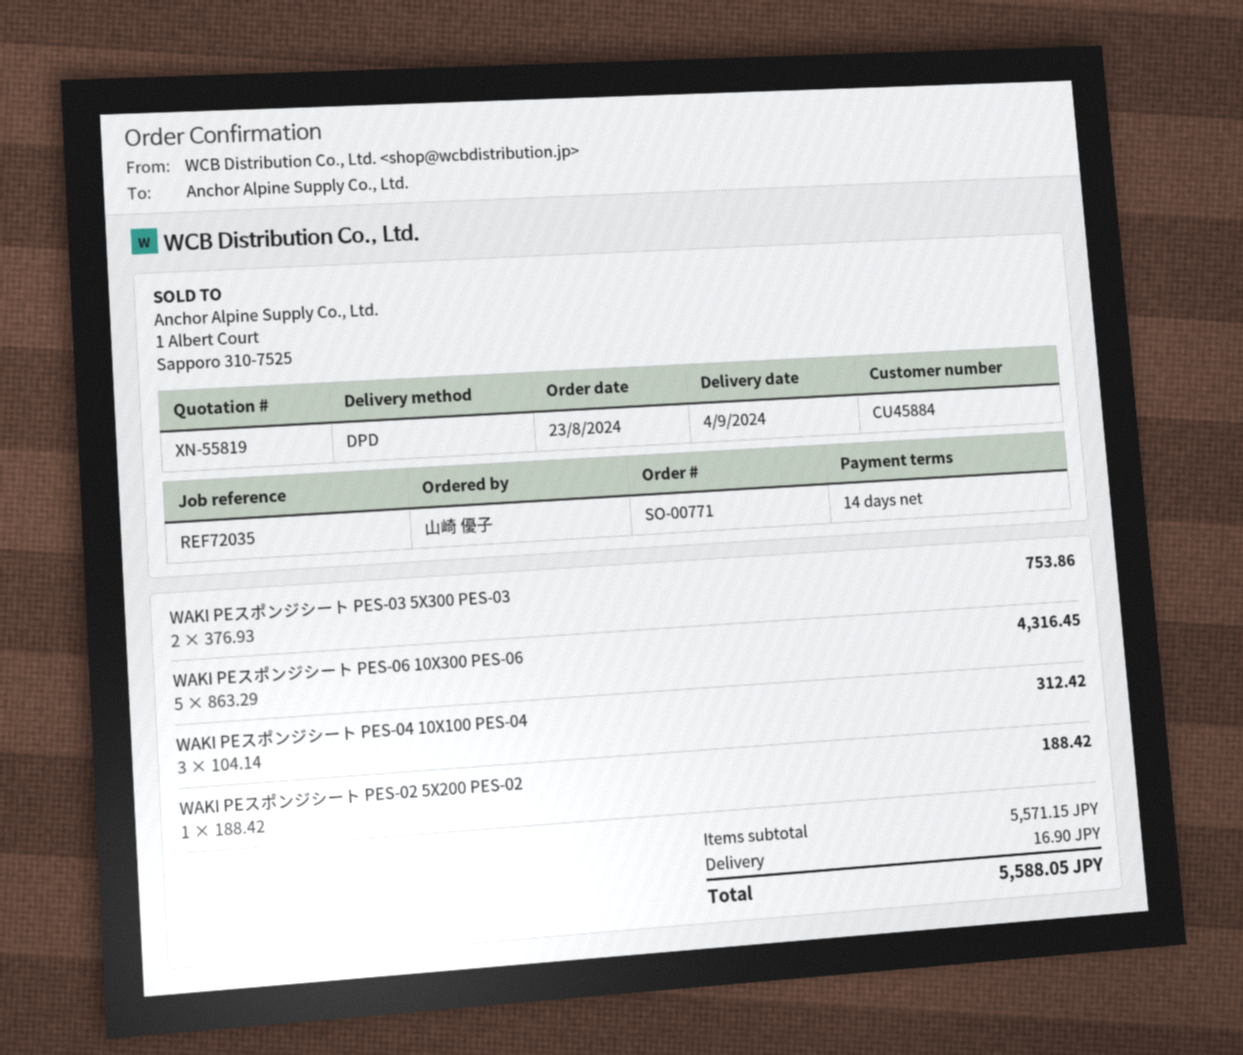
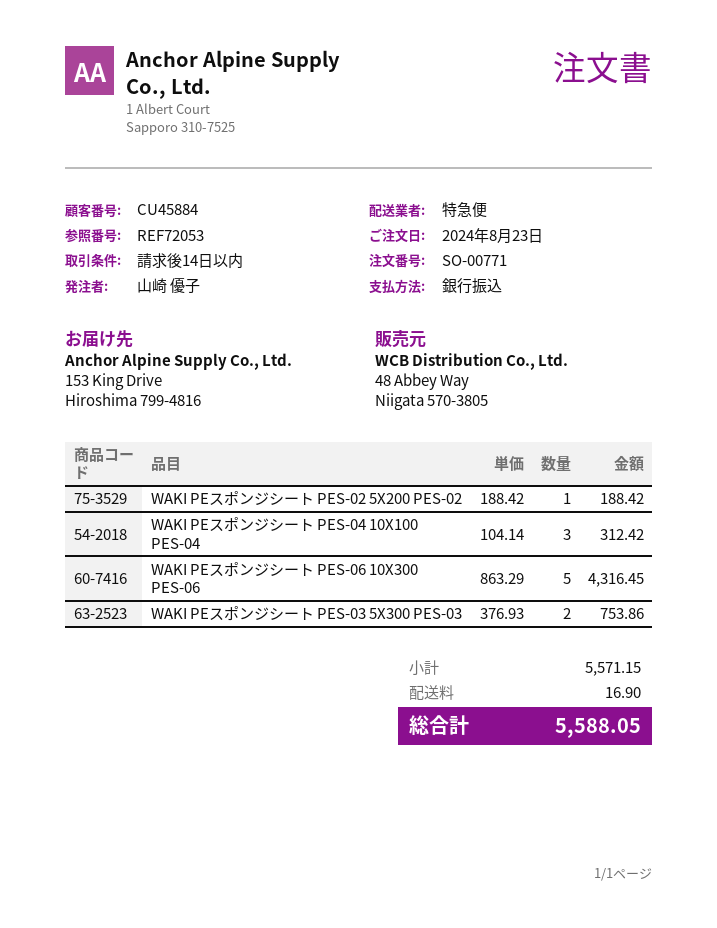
reference: REF72035 -> REF72053
shipping method: DPD -> express

